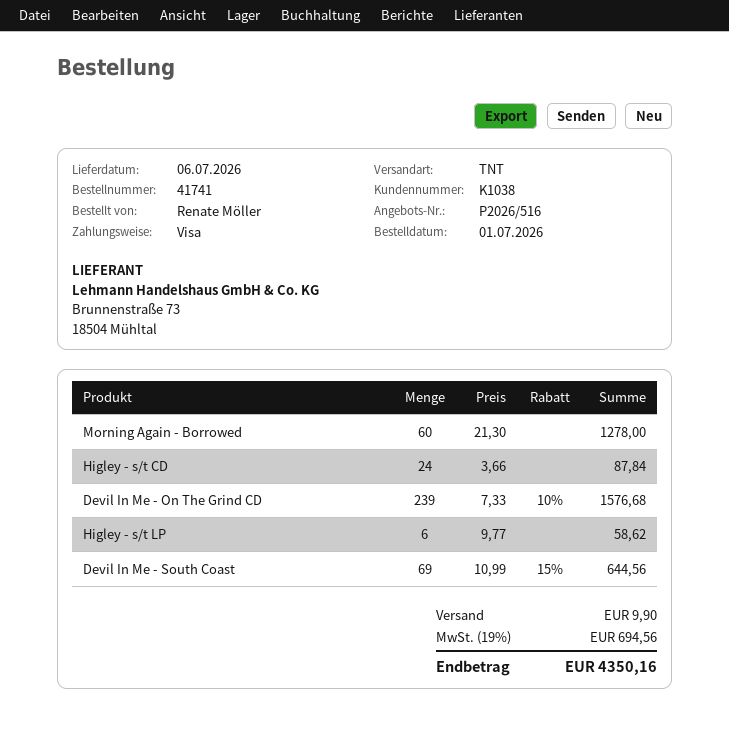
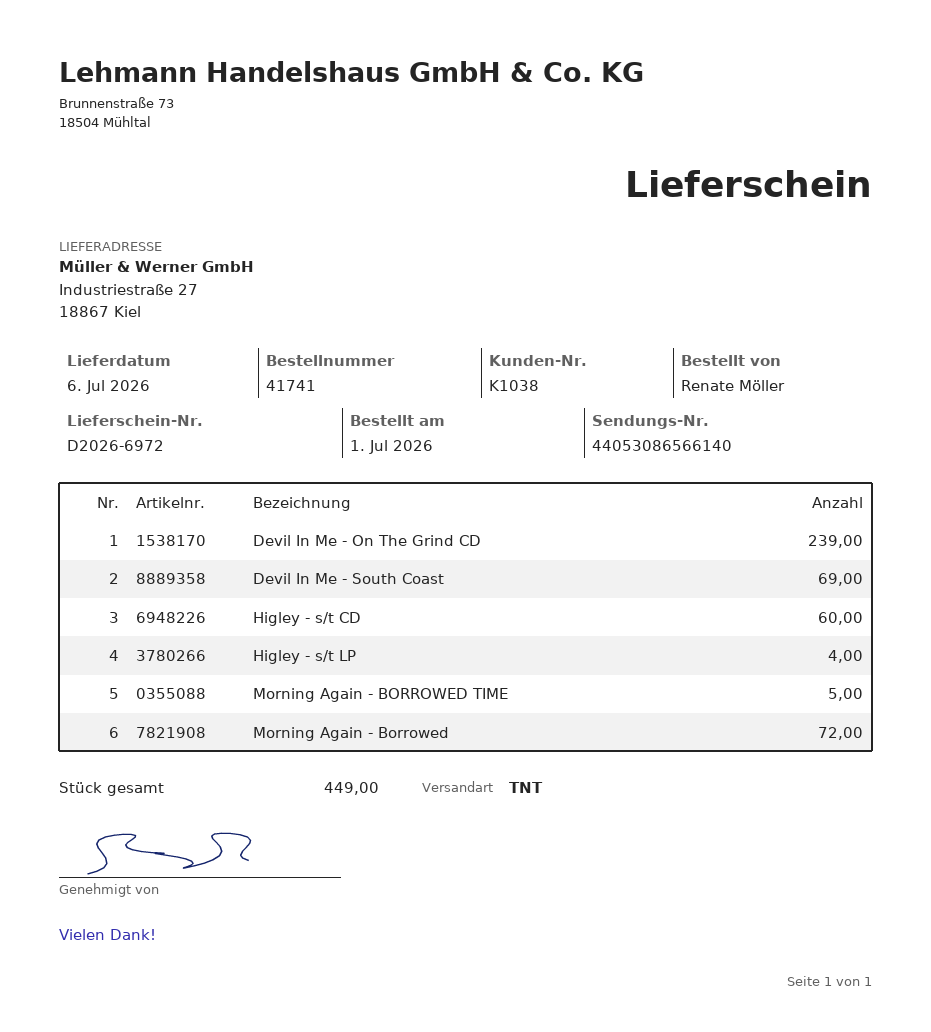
Morning Again - Borrowed: 60 -> 72
Higley - s/t CD: 24 -> 60
Higley - s/t LP: 6 -> 4
Morning Again - BORROWED TIME: none -> 5

